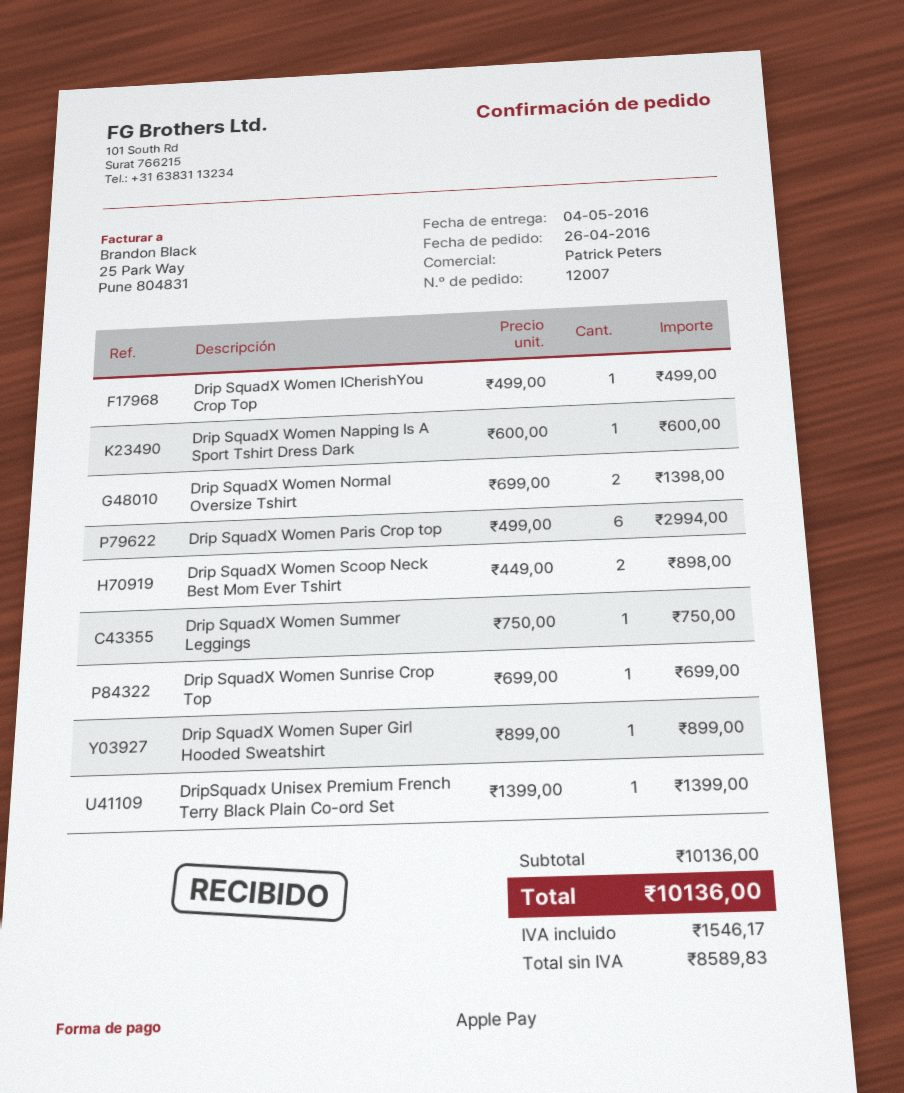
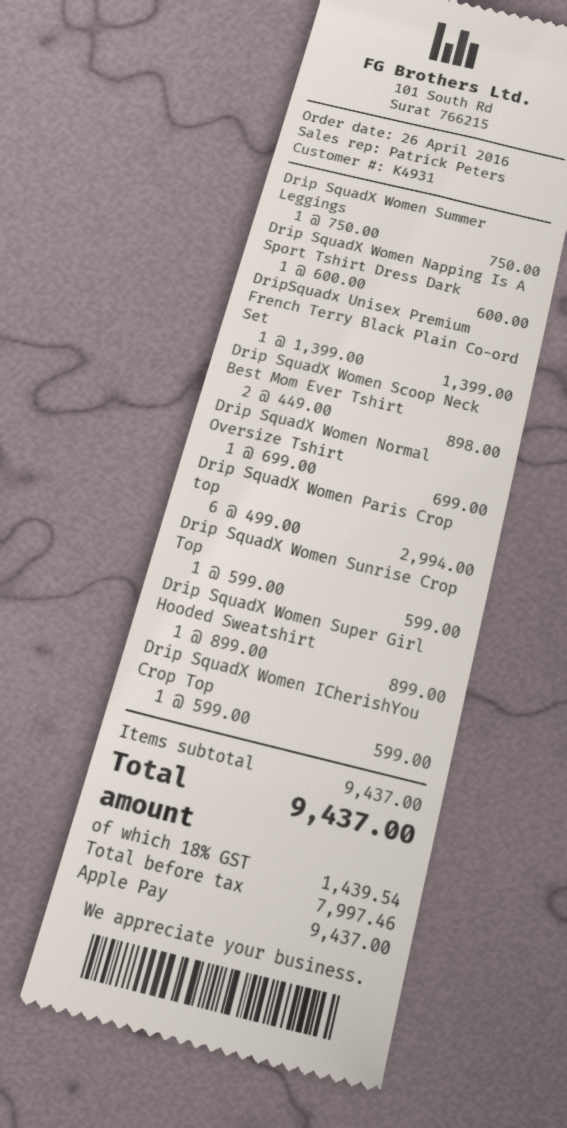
Drip SquadX Women ICherishYou Crop Top: 1 x 499.00 = 499.00 -> 1 x 599.00 = 599.00
Drip SquadX Women Normal Oversize Tshirt: 2 x 699.00 = 1398.00 -> 1 x 699.00 = 699.00
Drip SquadX Women Sunrise Crop Top: 1 x 699.00 = 699.00 -> 1 x 599.00 = 599.00
subtotal: 10136.00 -> 9437.00
net: 8589.83 -> 7997.46
tax: 1546.17 -> 1439.54
total: 10136.00 -> 9437.00

